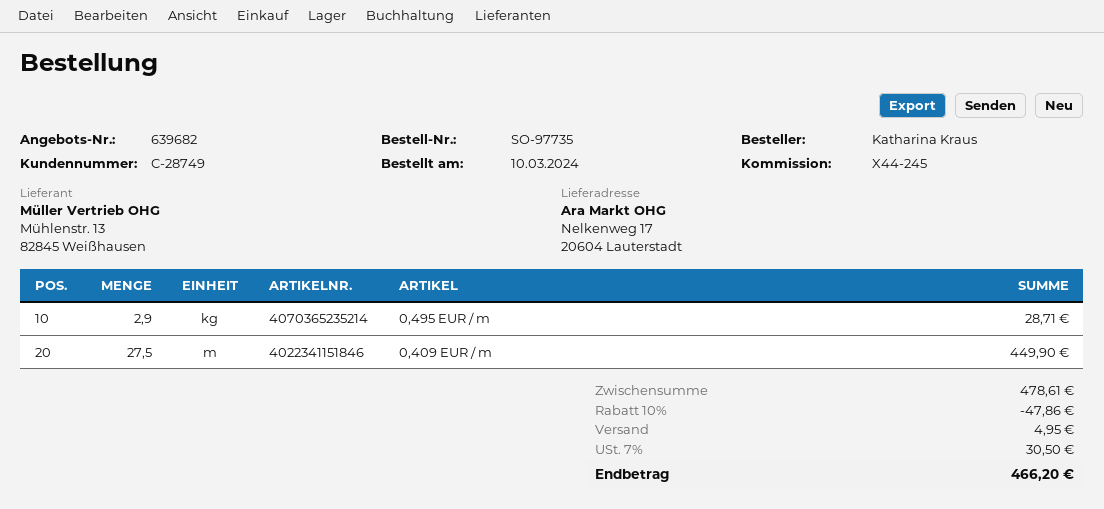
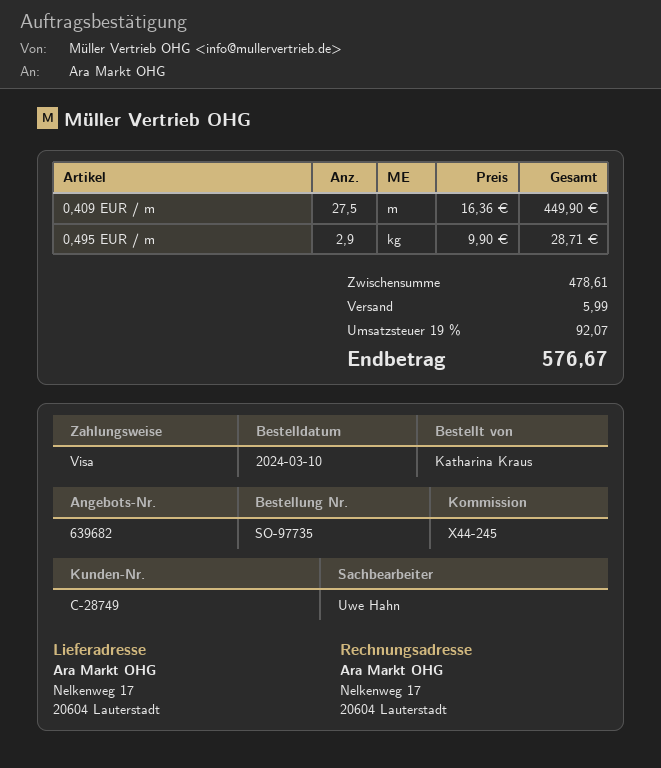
discount: 10% = 47.86 -> none
shipping: 4.95 -> 5.99
tax: 7% = 30.50 -> 19% = 92.07
total: 466.20 -> 576.67

